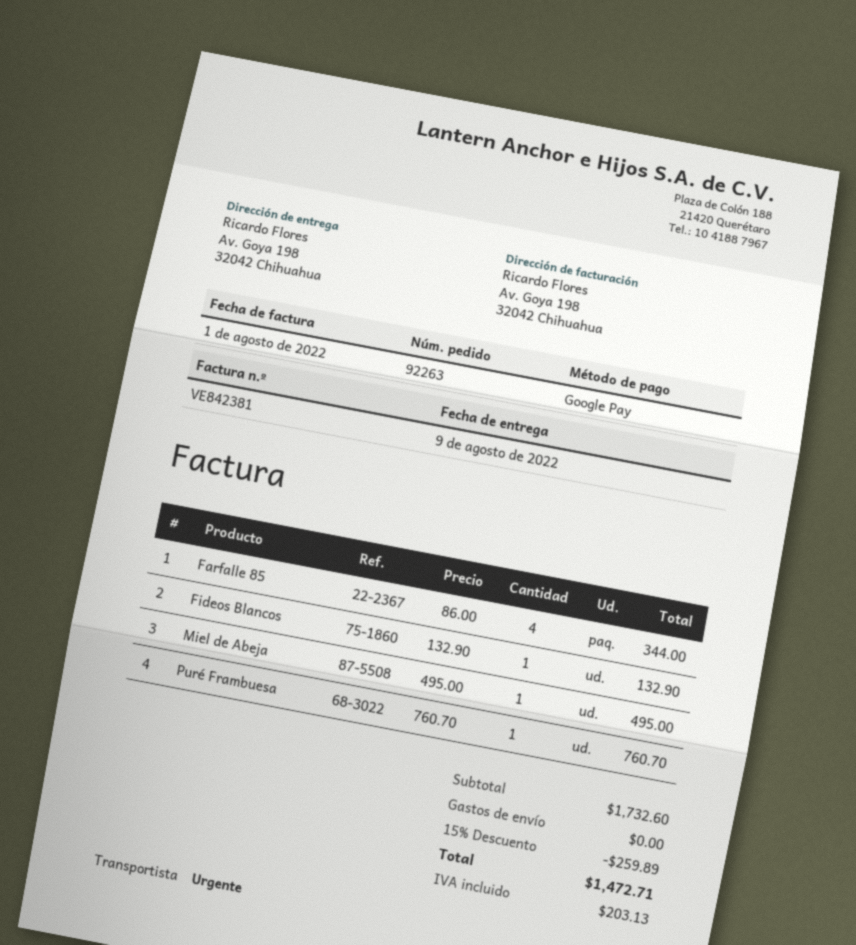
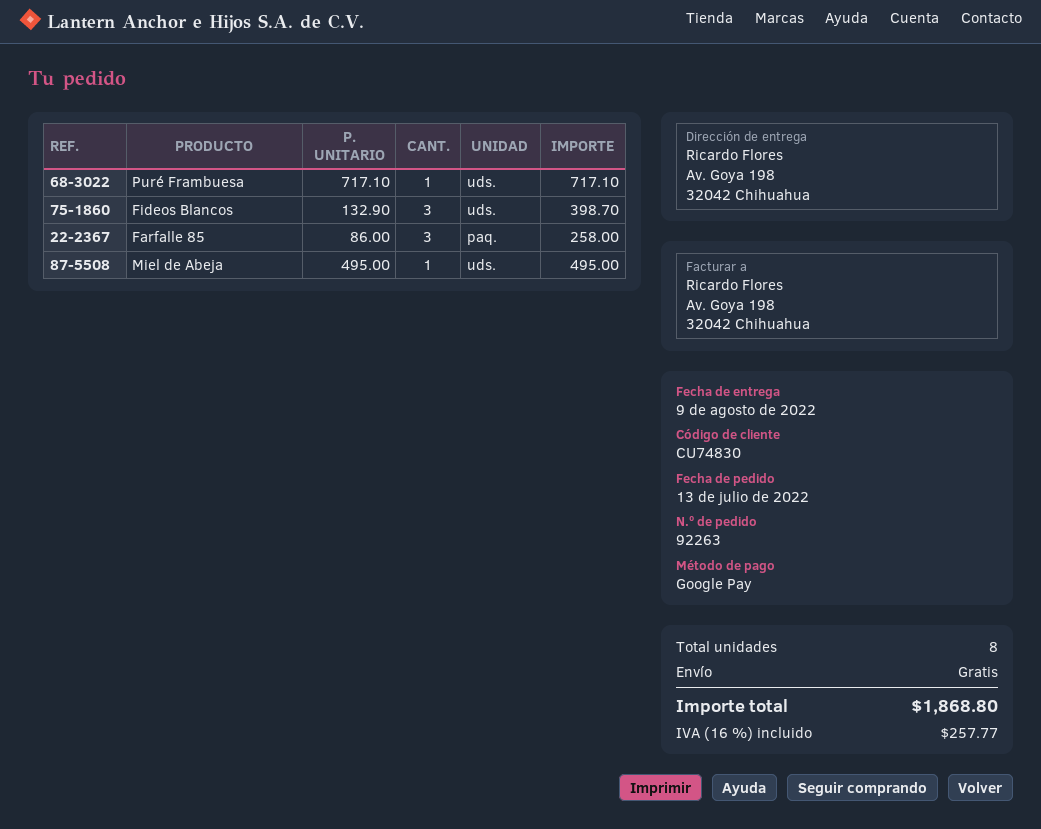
Farfalle 85: 4 x 86.00 = 344.00 -> 3 x 86.00 = 258.00
Fideos Blancos: 1 x 132.90 = 132.90 -> 3 x 132.90 = 398.70
Puré Frambuesa: 1 x 760.70 = 760.70 -> 1 x 717.10 = 717.10
discount: 15% = 259.89 -> none
tax: 203.13 -> 257.77
total: 1472.71 -> 1868.80

